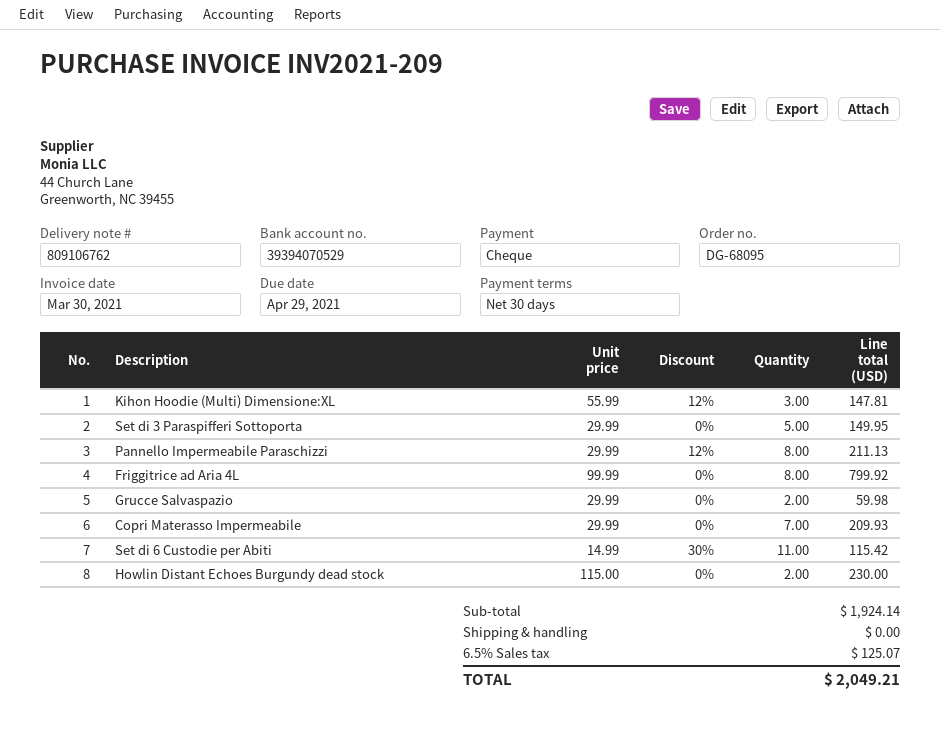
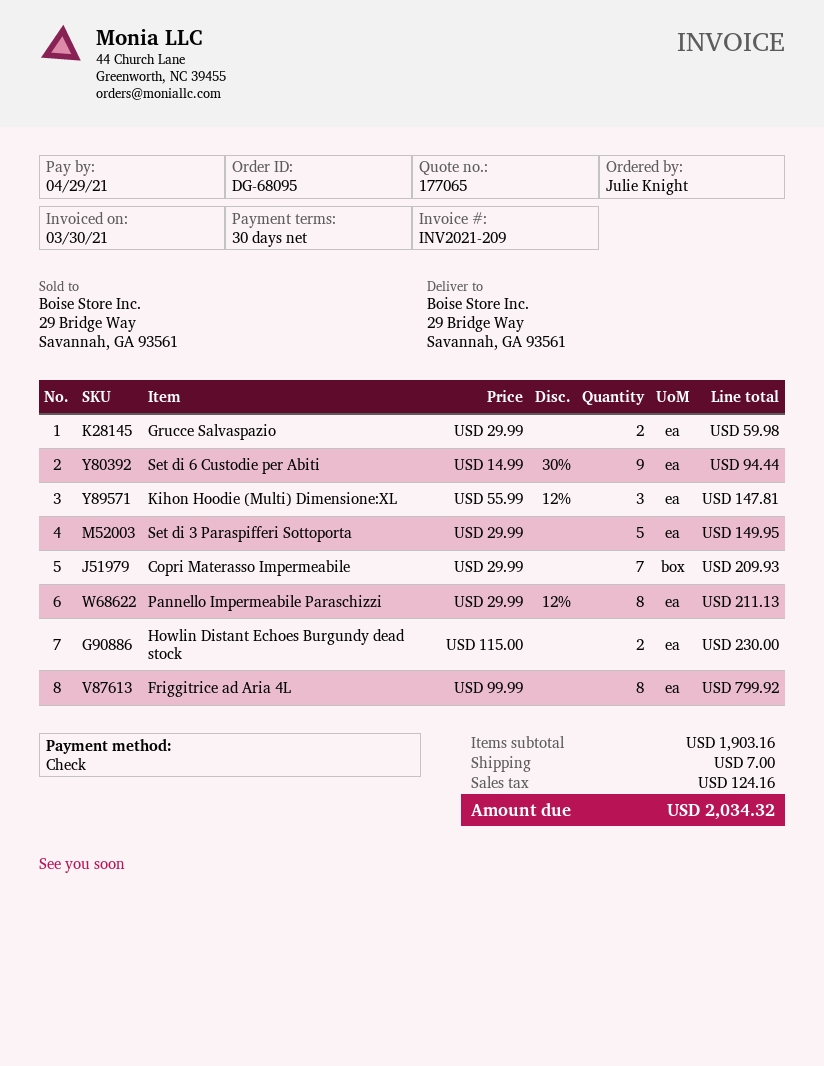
Set di 6 Custodie per Abiti: 11 x 14.99 - 30% = 115.42 -> 9 x 14.99 - 30% = 94.44
subtotal: 1924.14 -> 1903.16
shipping: 0.00 -> 7.00
tax: 125.07 -> 124.16
total: 2049.21 -> 2034.32

